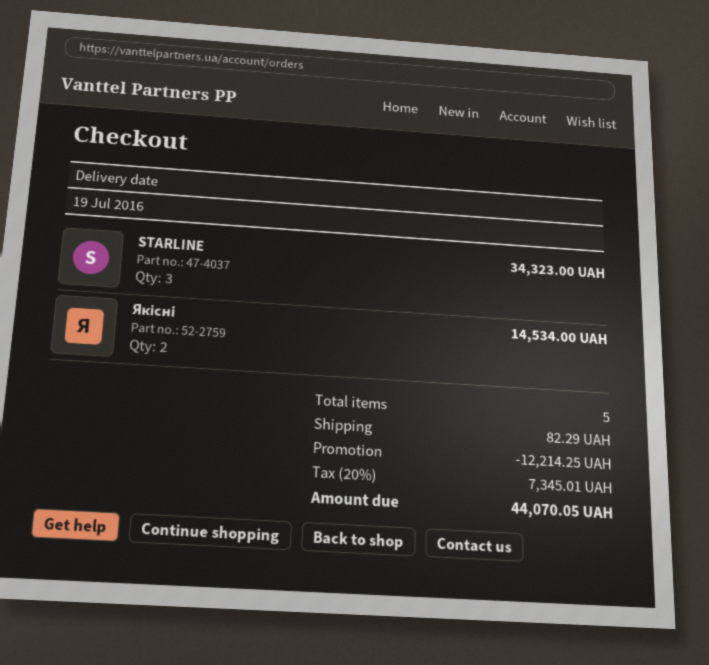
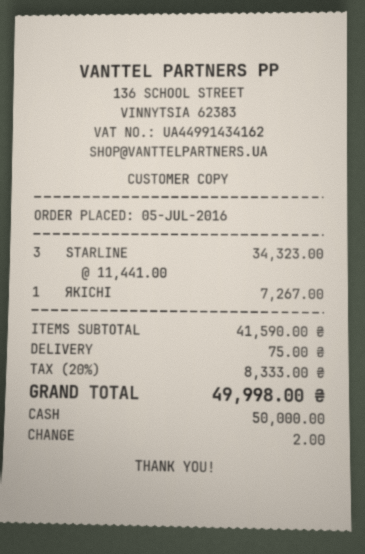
Якісні: 2 for 14534.00 -> 1 for 7267.00
discount: 12214.25 -> none
shipping: 82.29 -> 75.00
tax: 20% = 7345.01 -> 20% = 8333.00
total: 44070.05 -> 49998.00

